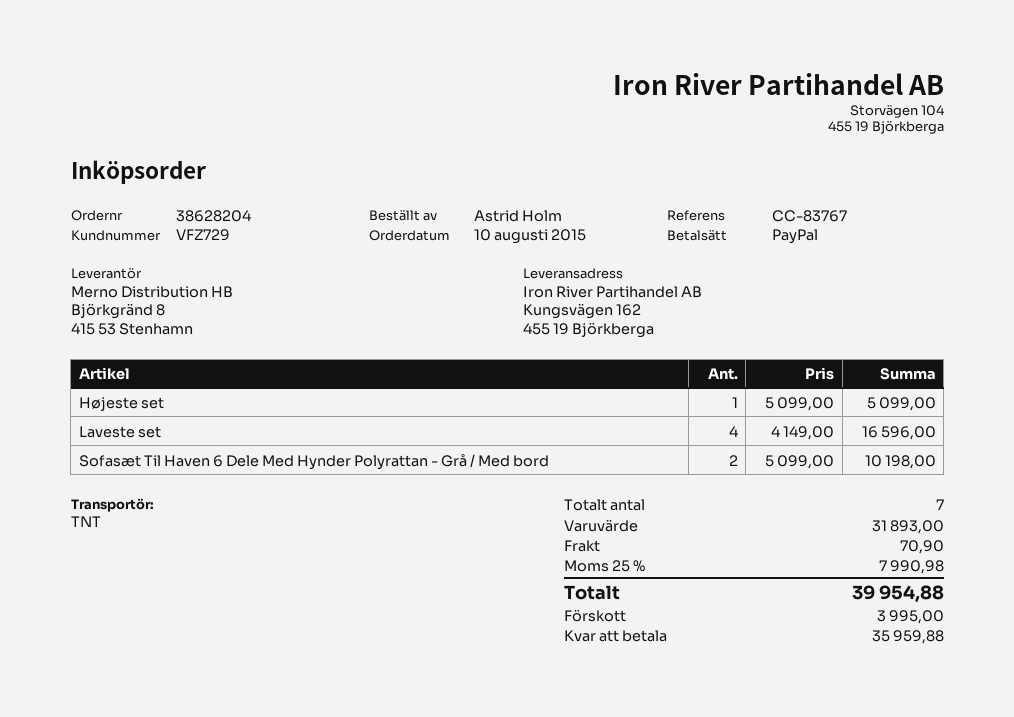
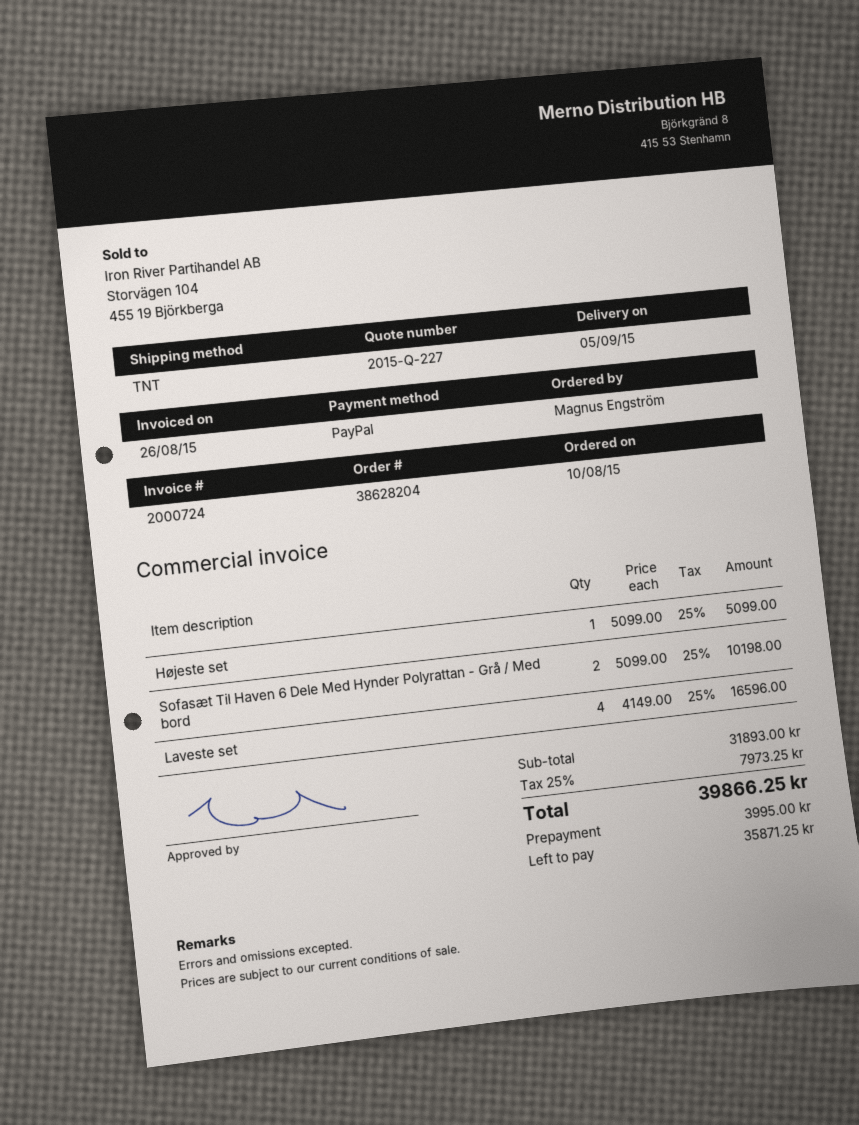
ordered by: Astrid Holm -> Magnus Engström
shipping: 70.90 -> none
tax: 25% = 7990.98 -> 25% = 7973.25
total: 39954.88 -> 39866.25
balance: 35959.88 -> 35871.25

